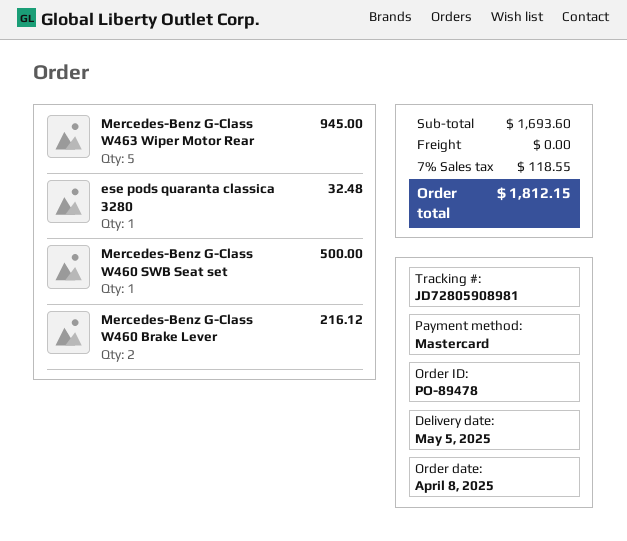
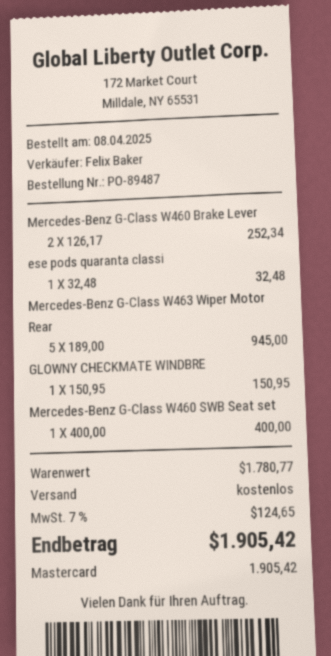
order number: PO-89478 -> PO-89487
Mercedes-Benz G-Class W460 SWB Seat set: 1 for 500.00 -> 1 for 400.00
Mercedes-Benz G-Class W460 Brake Lever: 2 for 216.12 -> 2 for 252.34
GLOWNY CHECKMATE WINDBRE: none -> 1 for 150.95
subtotal: 1693.60 -> 1780.77
tax: 7% = 118.55 -> 7% = 124.65
total: 1812.15 -> 1905.42

